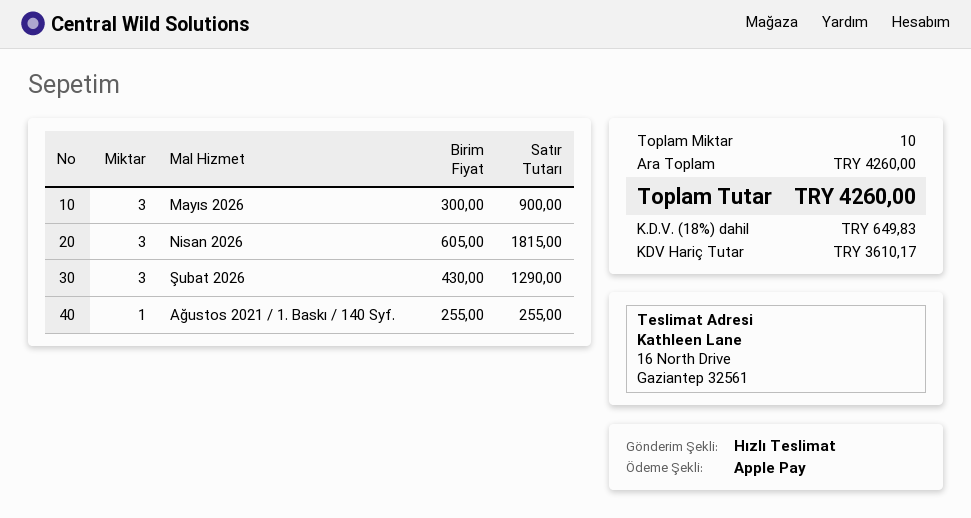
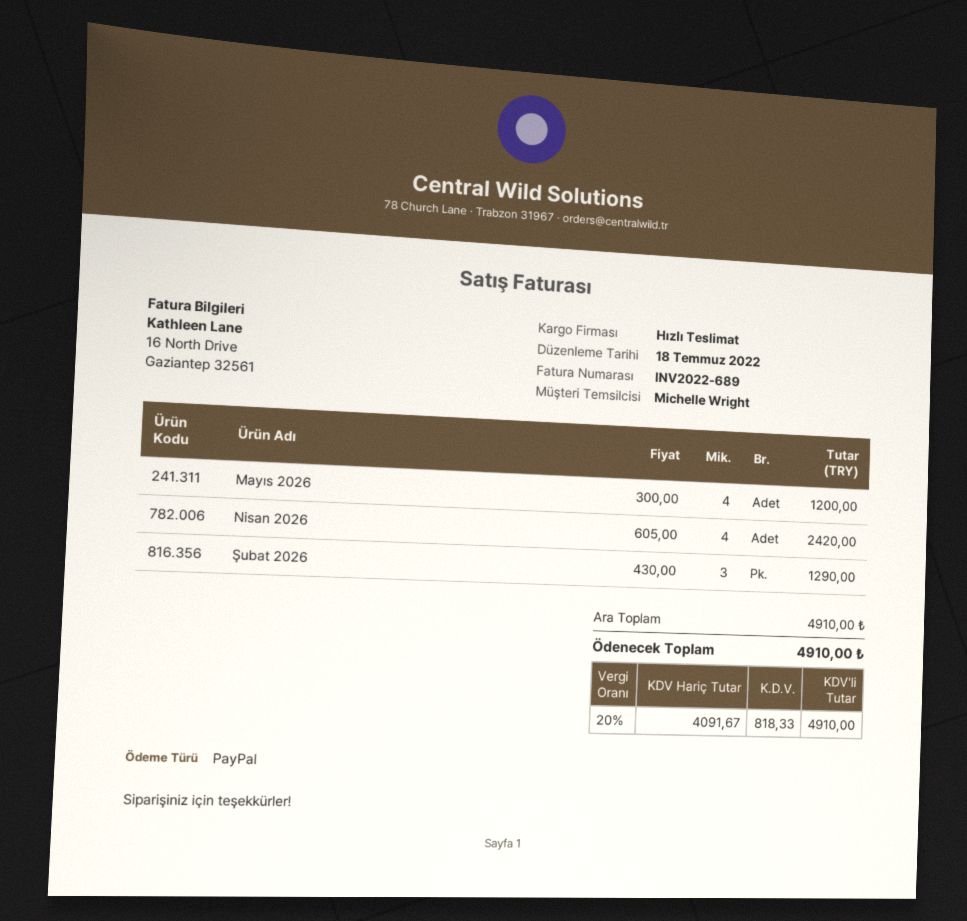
payment method: Apple Pay -> PayPal
Mayıs 2026: 3 x 300.00 = 900.00 -> 4 x 300.00 = 1200.00
Nisan 2026: 3 x 605.00 = 1815.00 -> 4 x 605.00 = 2420.00
Ağustos 2021 / 1. Baskı / 140 Syf.: 1 x 255.00 = 255.00 -> none
subtotal: 4260.00 -> 4910.00
net: 3610.17 -> 4091.67
tax: 18% = 649.83 -> 20% = 818.33
total: 4260.00 -> 4910.00

